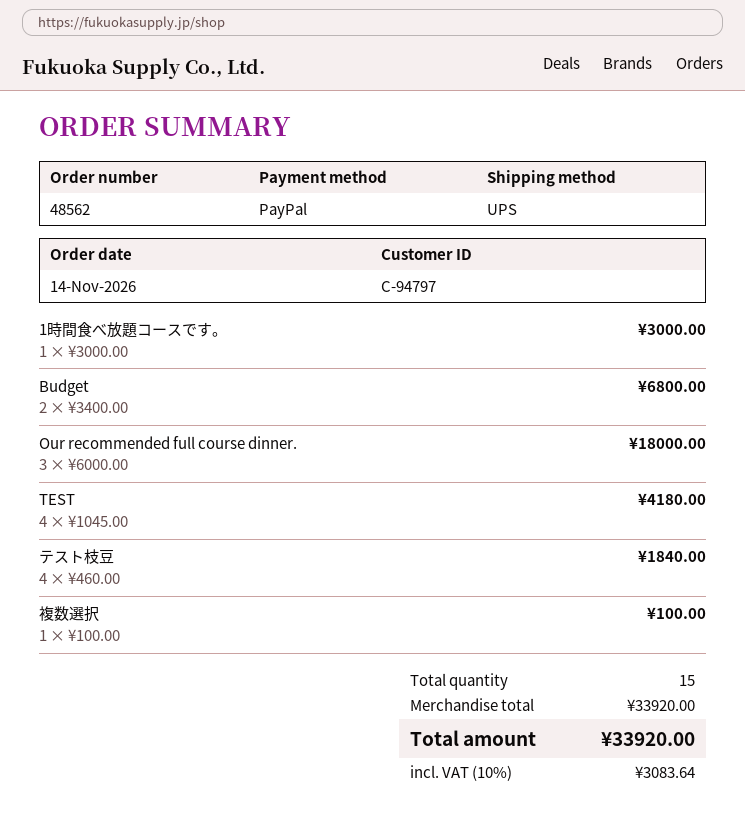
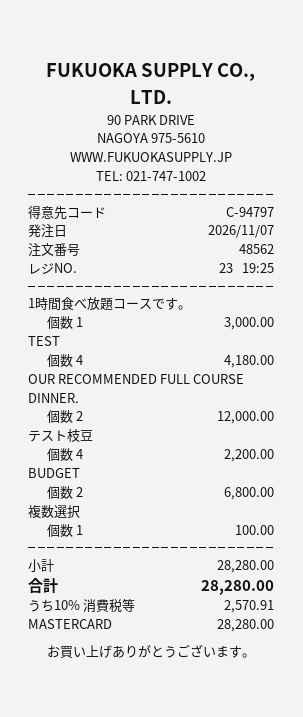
order date: 2026-11-14 -> 2026-11-07
payment method: PayPal -> Mastercard
Our recommended full course dinner.: 3 for 18000.00 -> 2 for 12000.00
テスト枝豆: 4 for 1840.00 -> 4 for 2200.00
subtotal: 33920.00 -> 28280.00
tax: 10% = 3083.64 -> 10% = 2570.91
total: 33920.00 -> 28280.00

